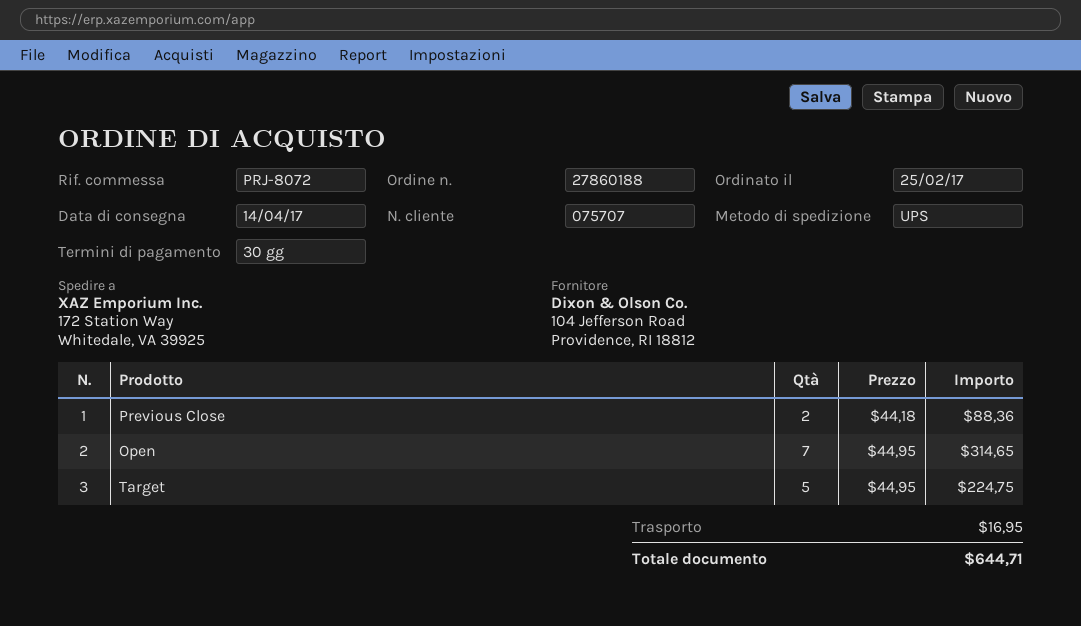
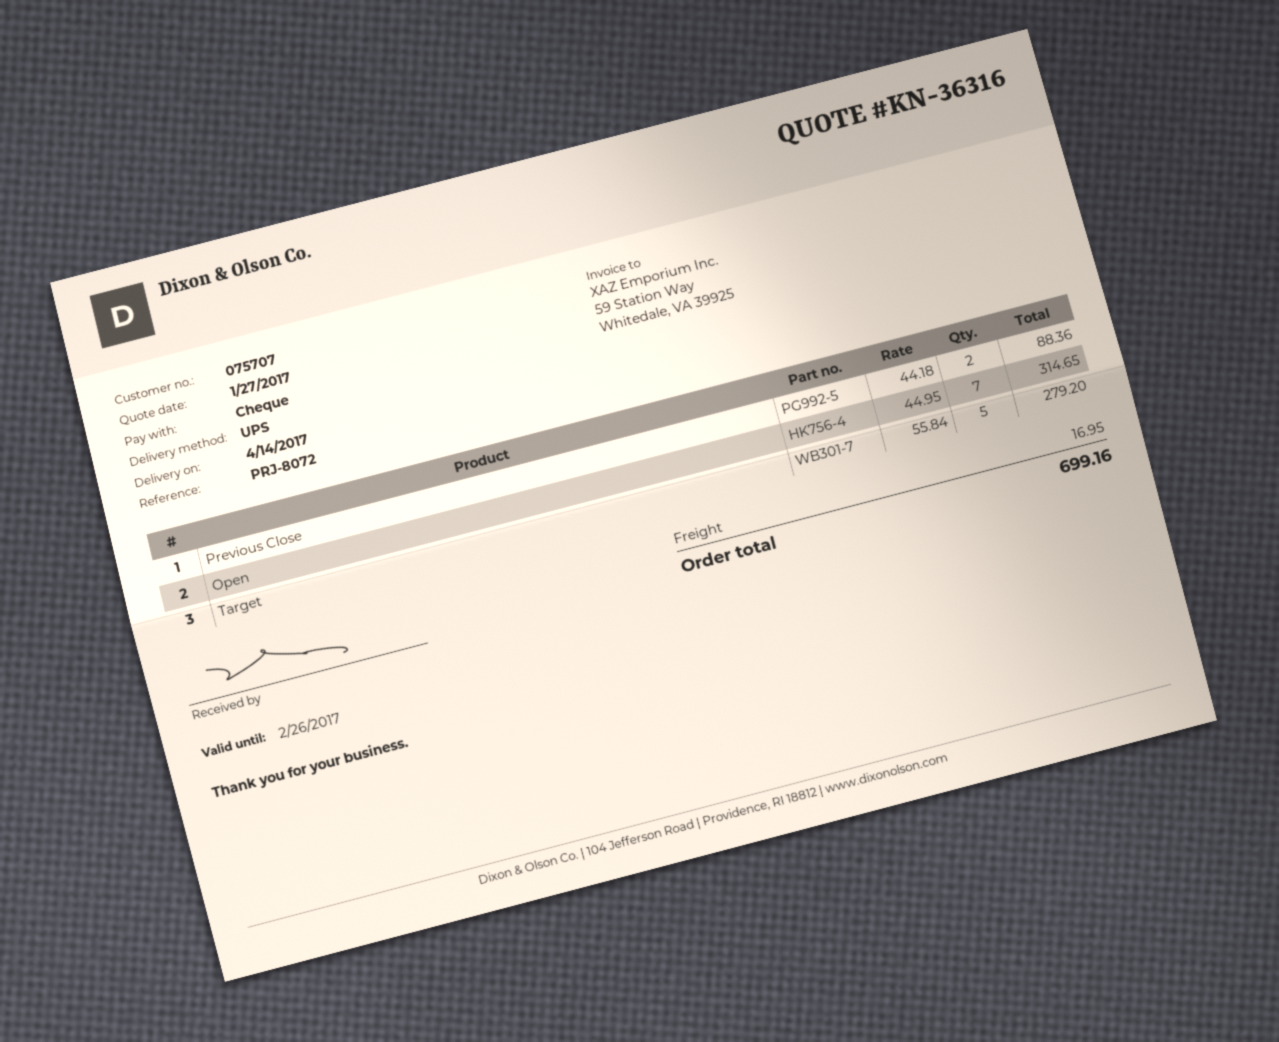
Target: 5 x 44.95 = 224.75 -> 5 x 55.84 = 279.20
total: 644.71 -> 699.16

